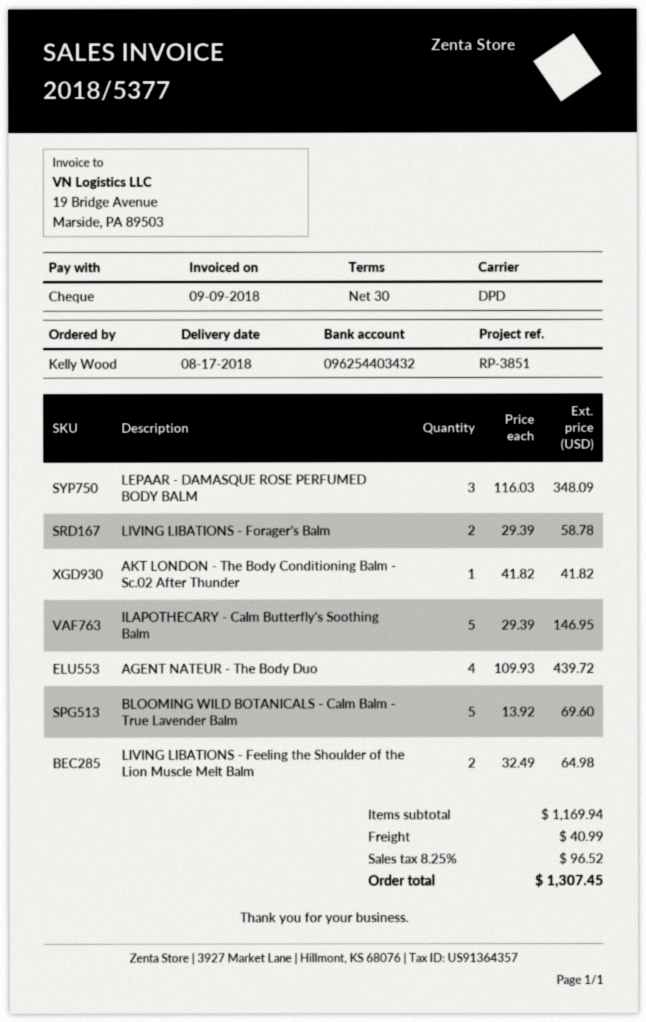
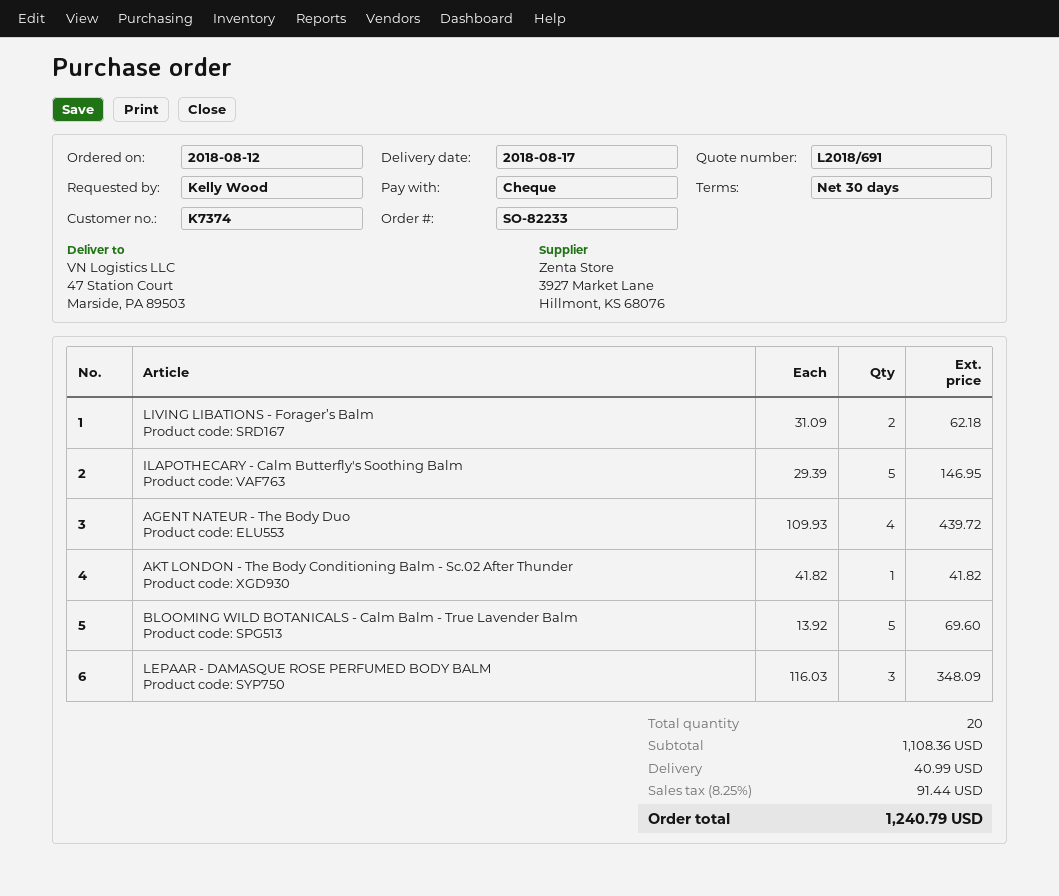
LIVING LIBATIONS - Forager’s Balm: 2 x 29.39 = 58.78 -> 2 x 31.09 = 62.18
LIVING LIBATIONS - Feeling the Shoulder of the Lion Muscle Melt Balm: 2 x 32.49 = 64.98 -> none
subtotal: 1169.94 -> 1108.36
tax: 8.25% = 96.52 -> 8.25% = 91.44
total: 1307.45 -> 1240.79

